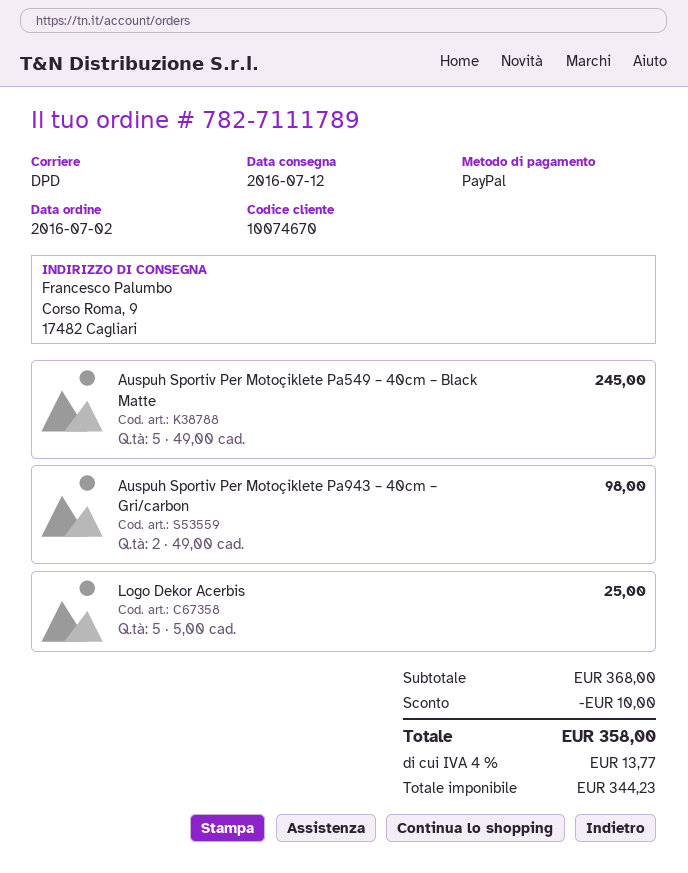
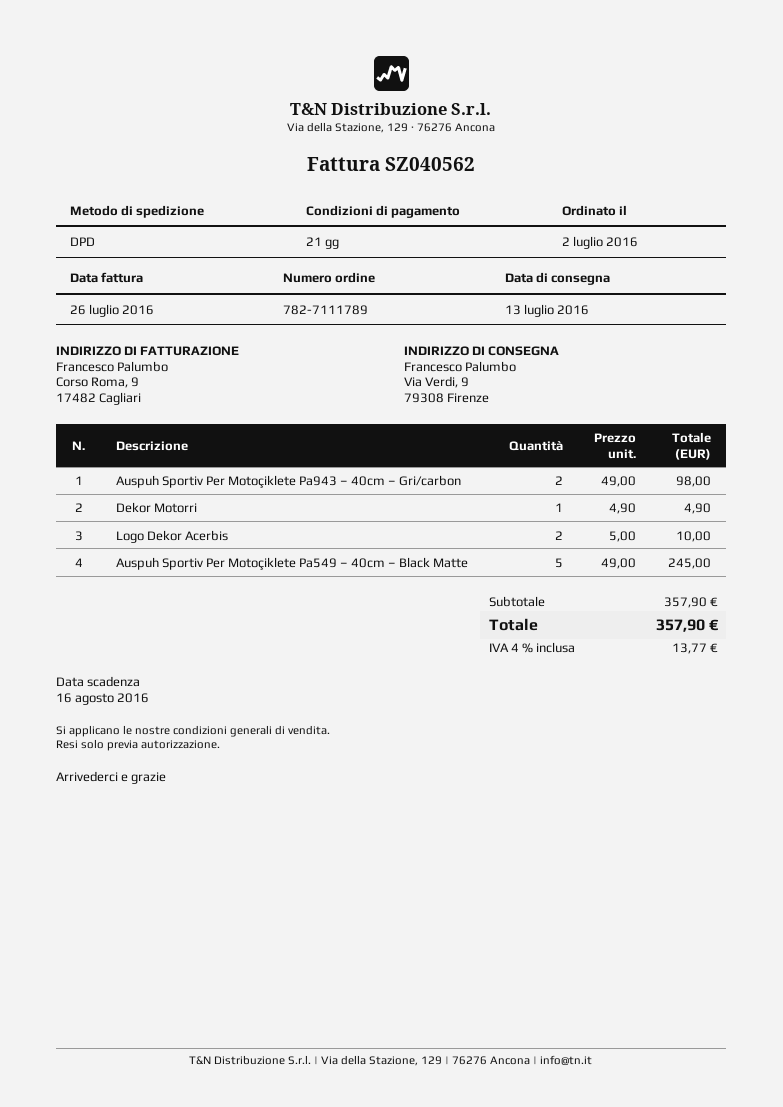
delivery date: 2016-07-12 -> 2016-07-13
ship to: Corso Roma, 9, 17482 Cagliari -> Via Verdi, 9, 79308 Firenze
Logo Dekor Acerbis: 5 x 5.00 = 25.00 -> 2 x 5.00 = 10.00
Dekor Motorri: none -> 1 x 4.90 = 4.90
subtotal: 368.00 -> 357.90
discount: 10.00 -> none
total: 358.00 -> 357.90

